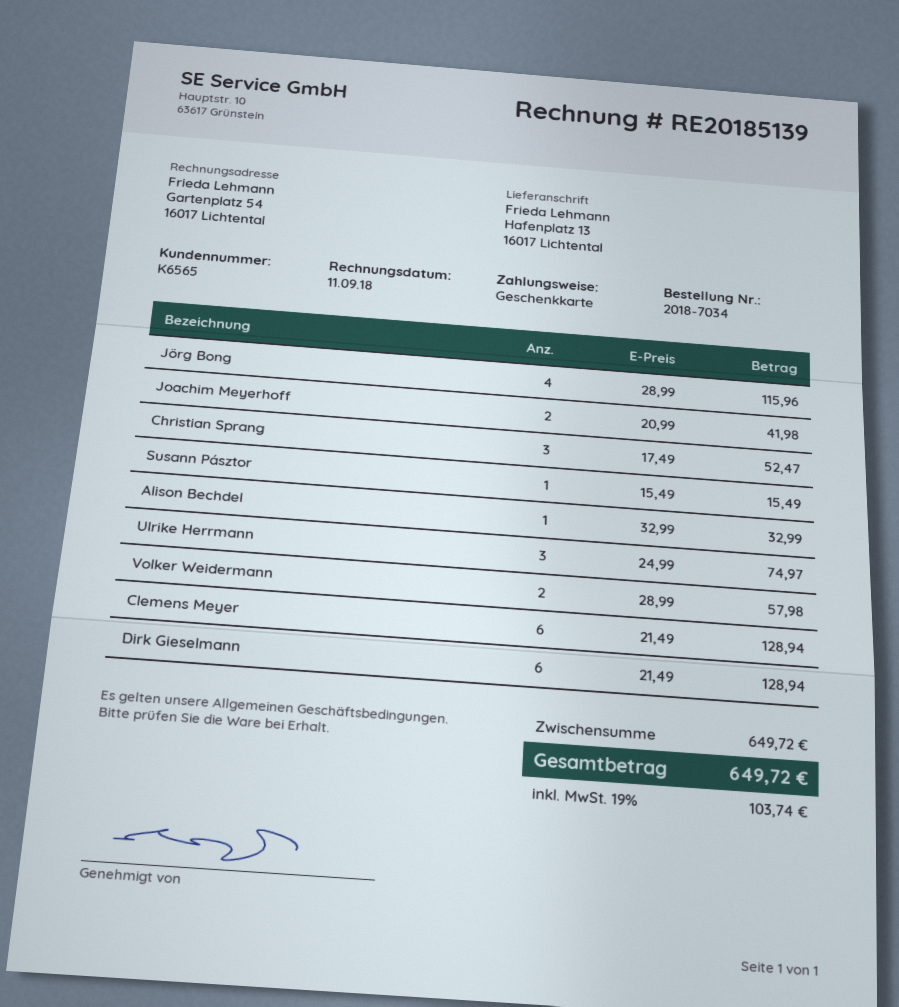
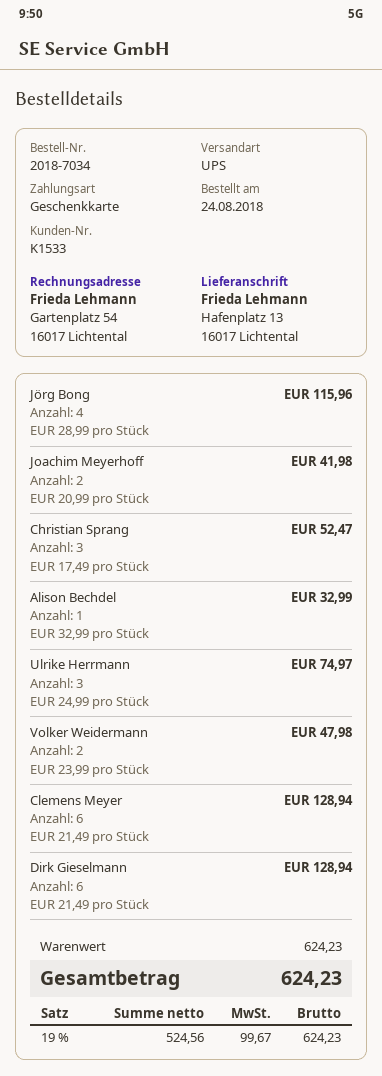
customer number: K6565 -> K1533
Susann Pásztor: 1 x 15.49 = 15.49 -> none
Volker Weidermann: 2 x 28.99 = 57.98 -> 2 x 23.99 = 47.98
subtotal: 649.72 -> 624.23
tax: 19% = 103.74 -> 19% = 99.67
total: 649.72 -> 624.23

